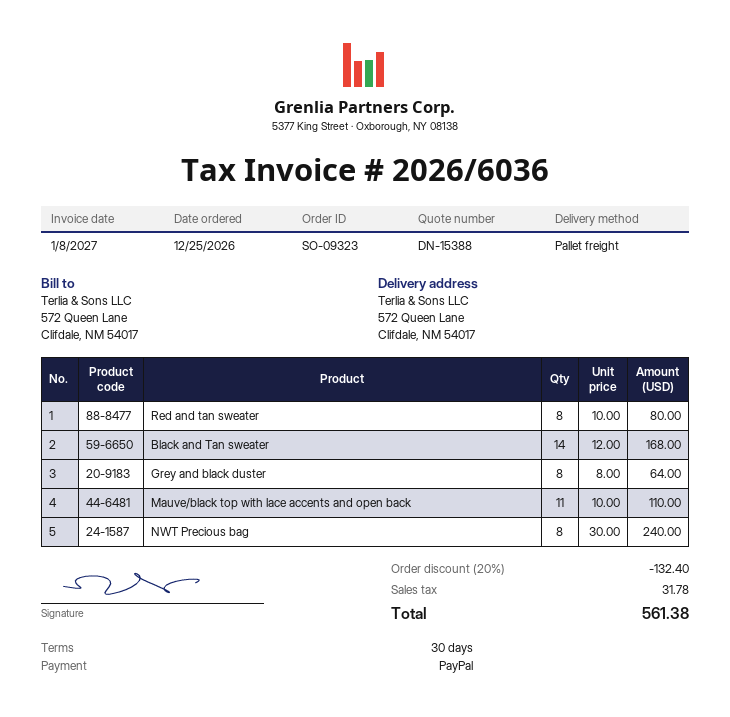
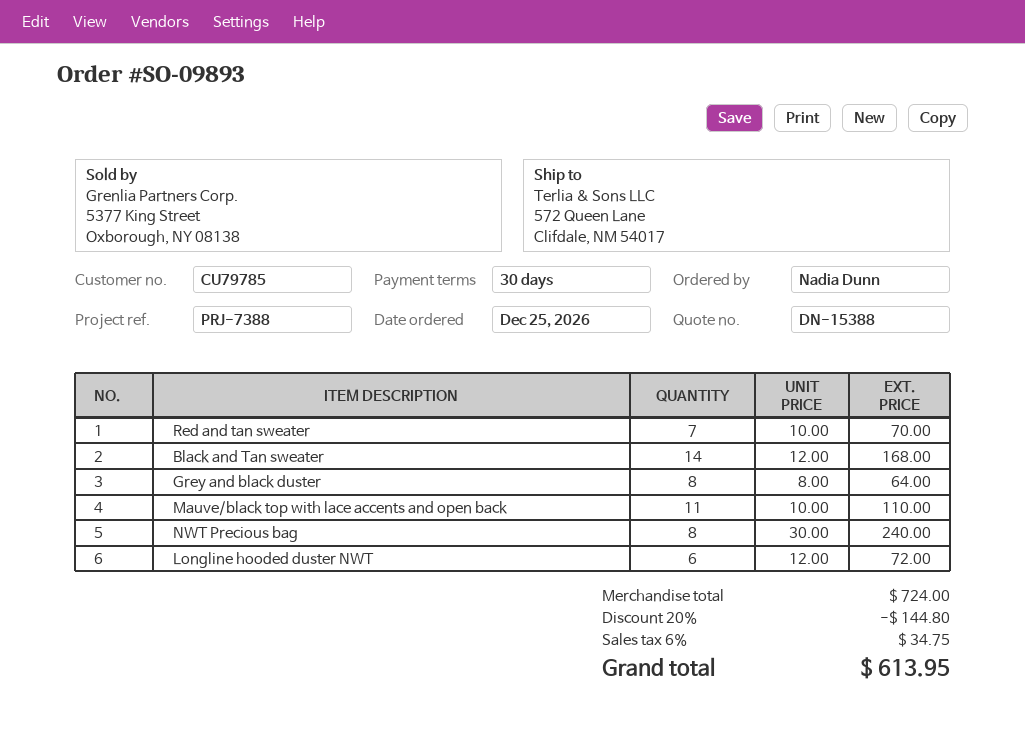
order number: SO-09323 -> SO-09893
Red and tan sweater: 8 x 10.00 = 80.00 -> 7 x 10.00 = 70.00
Longline hooded duster NWT: none -> 6 x 12.00 = 72.00
discount: 20% = 132.40 -> 20% = 144.80
tax: 31.78 -> 34.75
total: 561.38 -> 613.95

